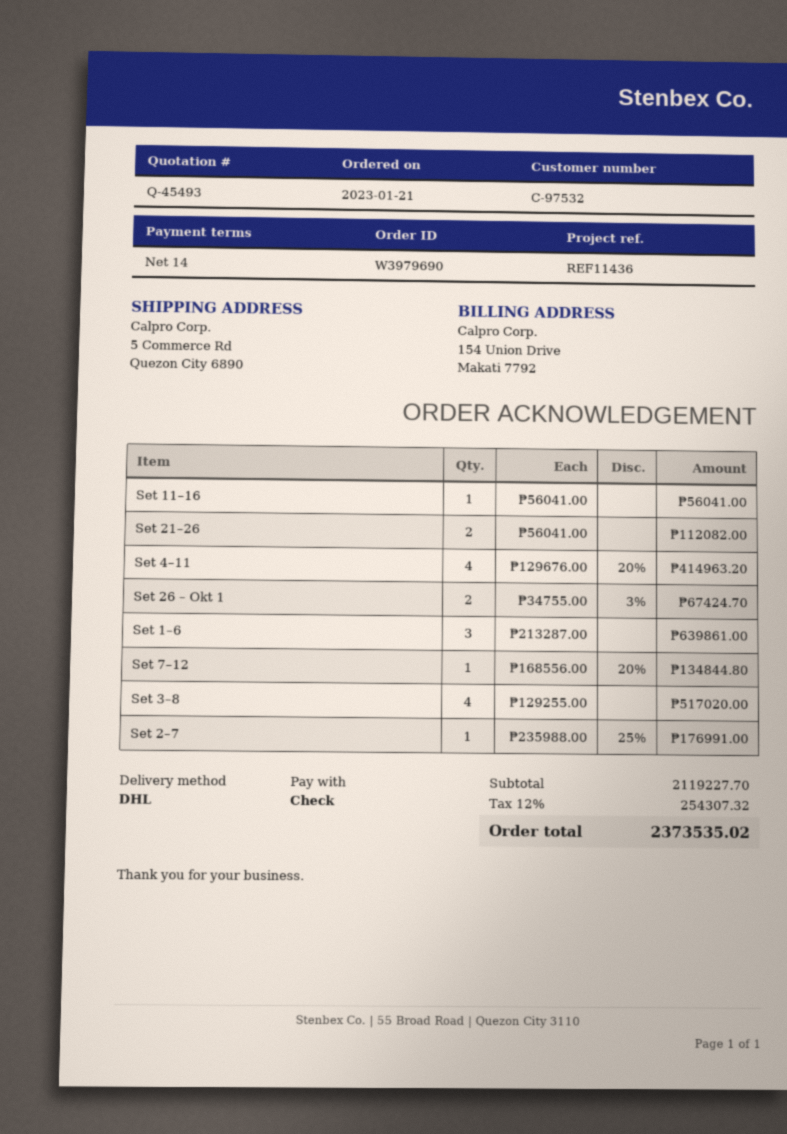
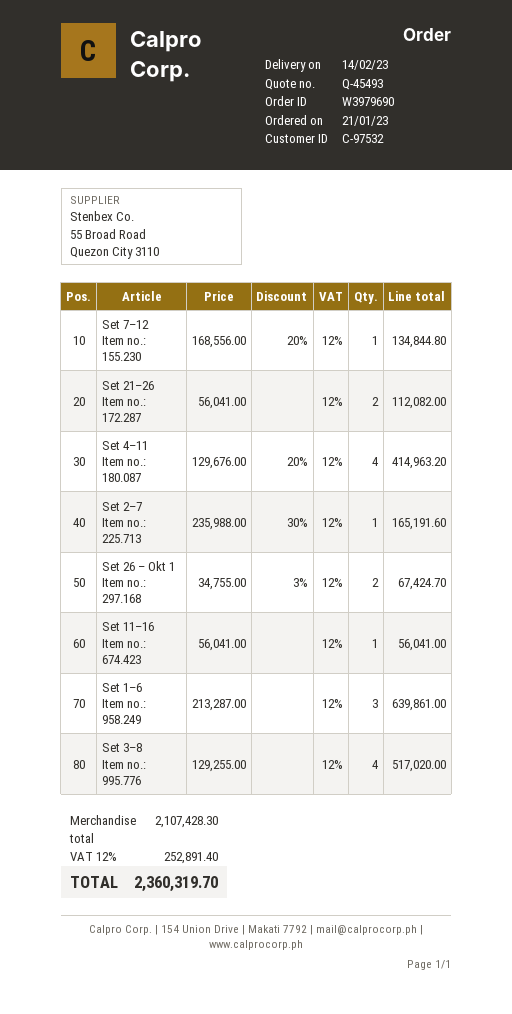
Set 2–7: 1 x 235988.00 - 25% = 176991.00 -> 1 x 235988.00 - 30% = 165191.60
subtotal: 2119227.70 -> 2107428.30
tax: 12% = 254307.32 -> 12% = 252891.40
total: 2373535.02 -> 2360319.70

